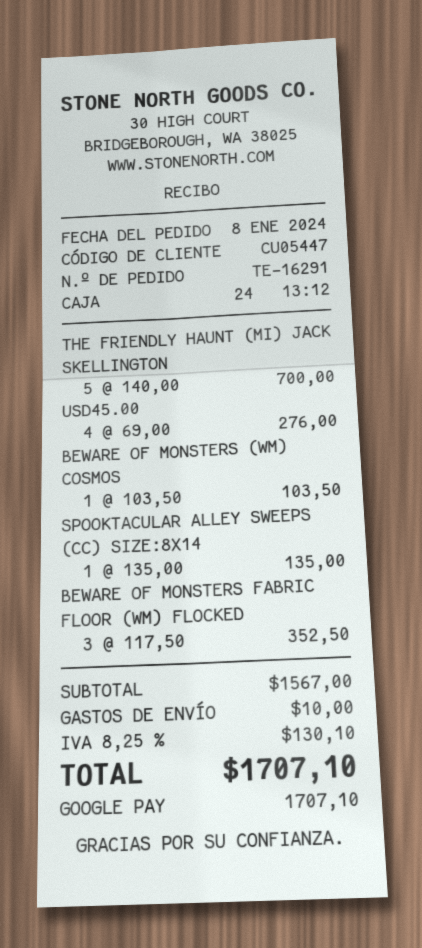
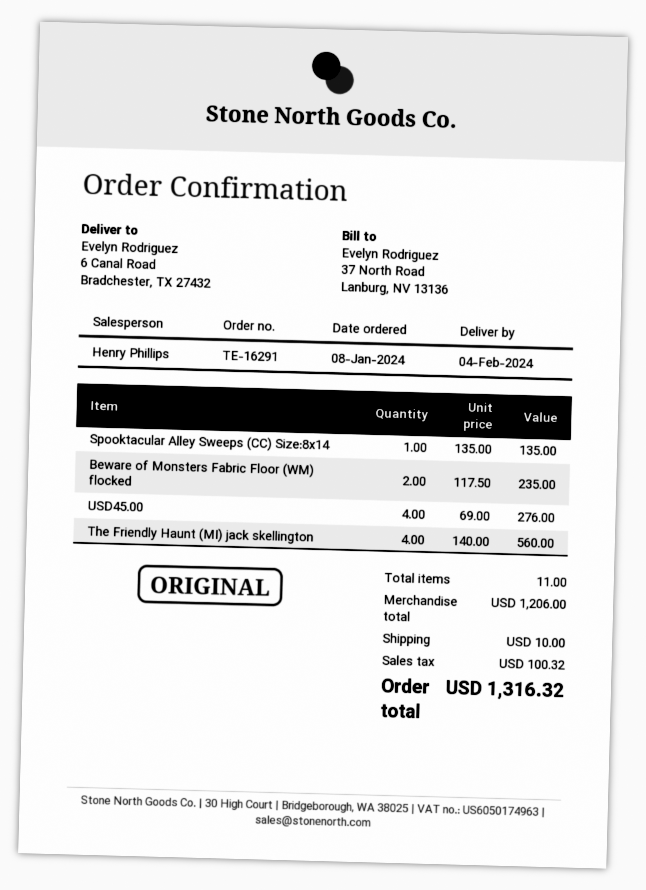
THE FRIENDLY HAUNT (MI) JACK SKELLINGTON: 5 x 140.00 = 700.00 -> 4 x 140.00 = 560.00
BEWARE OF MONSTERS (WM) COSMOS: 1 x 103.50 = 103.50 -> none
BEWARE OF MONSTERS FABRIC FLOOR (WM) FLOCKED: 3 x 117.50 = 352.50 -> 2 x 117.50 = 235.00
subtotal: 1567.00 -> 1206.00
tax: 130.10 -> 100.32
total: 1707.10 -> 1316.32

